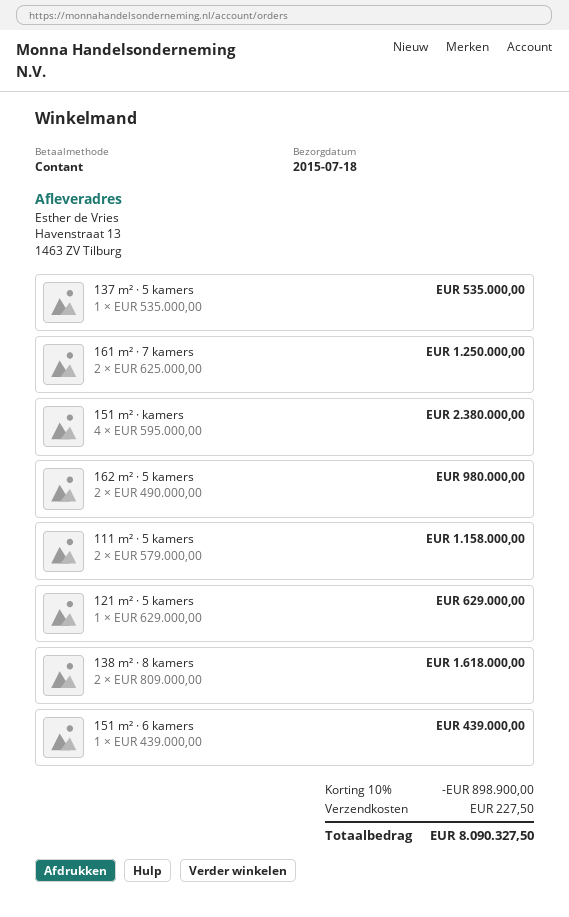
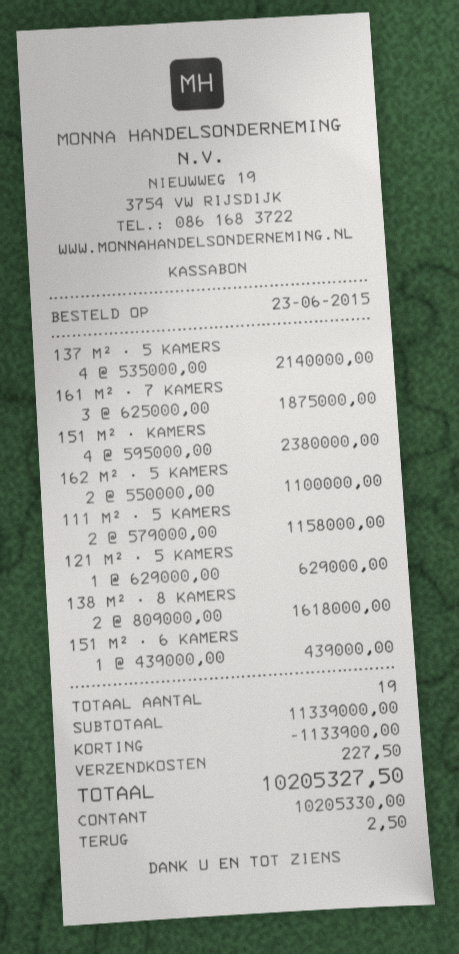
137 m² · 5 kamers: 1 x 535000.00 = 535000.00 -> 4 x 535000.00 = 2140000.00
161 m² · 7 kamers: 2 x 625000.00 = 1250000.00 -> 3 x 625000.00 = 1875000.00
162 m² · 5 kamers: 2 x 490000.00 = 980000.00 -> 2 x 550000.00 = 1100000.00
discount: 898900.00 -> 1133900.00
total: 8090327.50 -> 10205327.50

